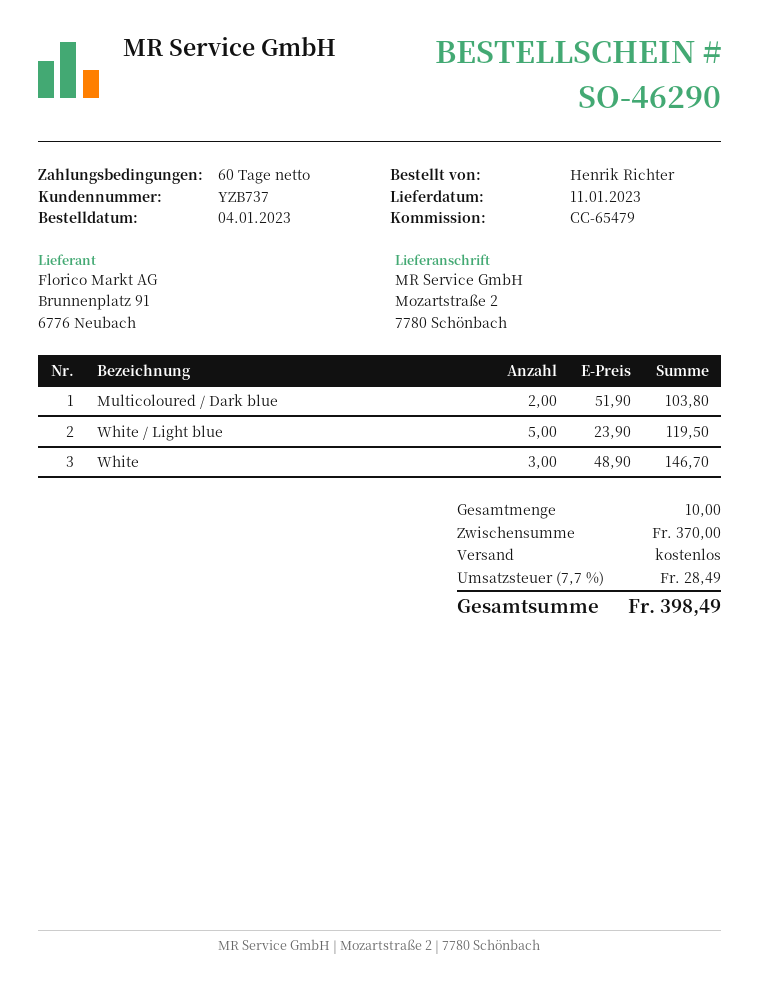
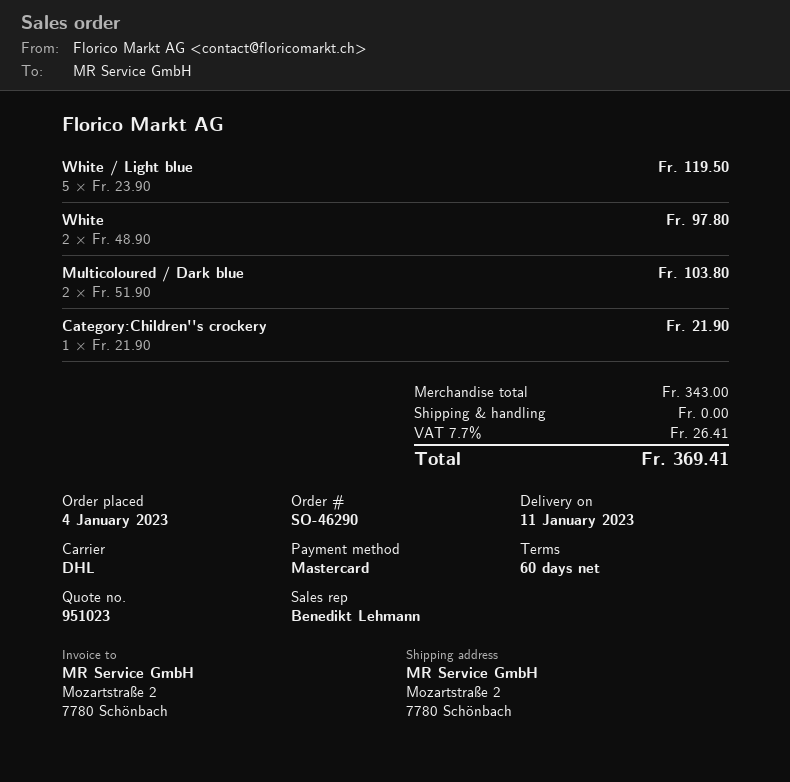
White: 3 x 48.90 = 146.70 -> 2 x 48.90 = 97.80
Category:Children''s crockery: none -> 1 x 21.90 = 21.90
subtotal: 370.00 -> 343.00
tax: 7.7% = 28.49 -> 7.7% = 26.41
total: 398.49 -> 369.41

